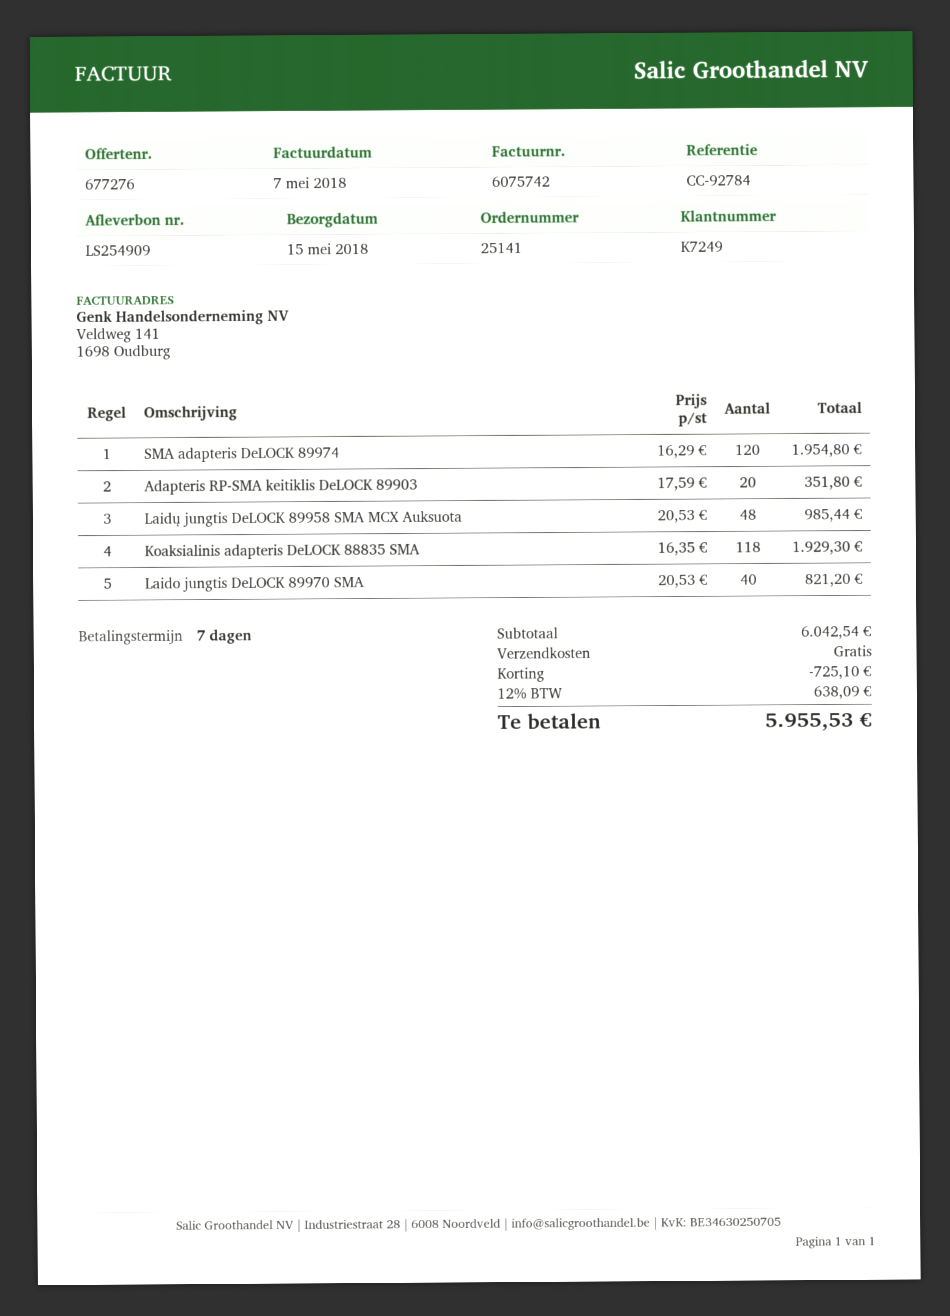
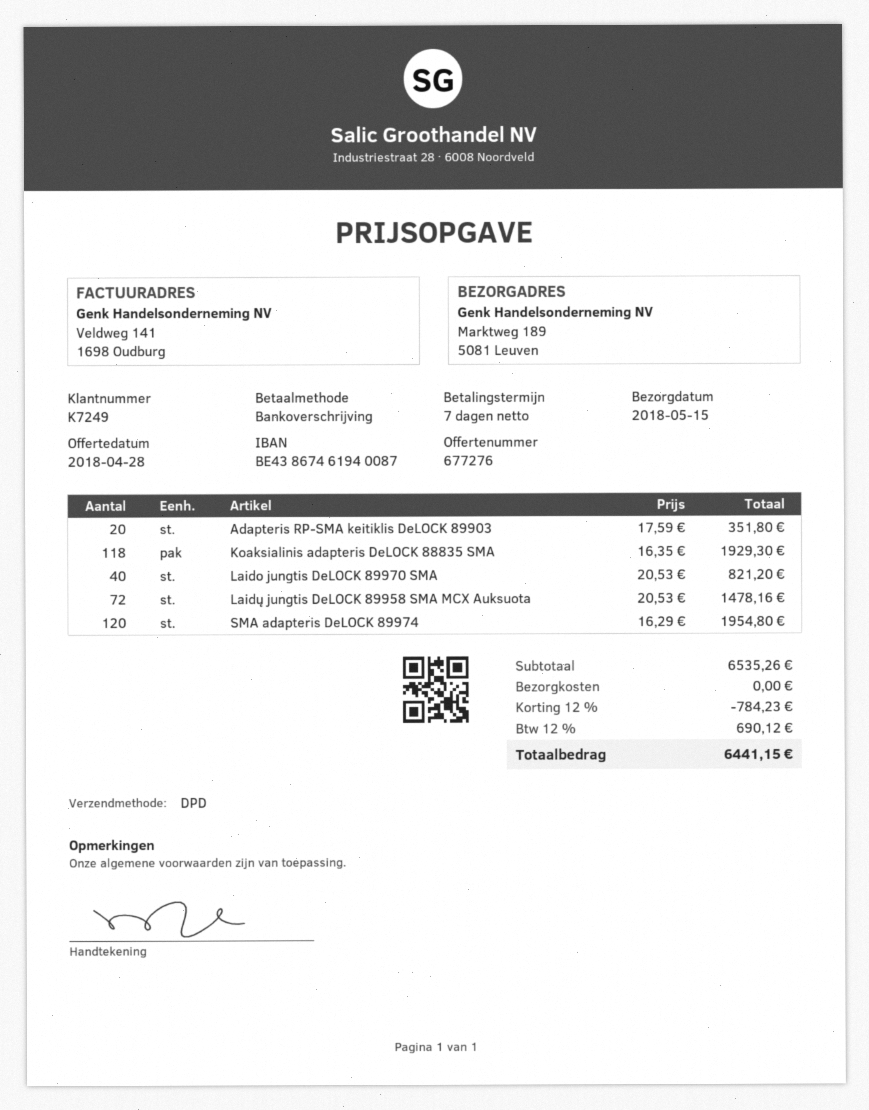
Laidų jungtis DeLOCK 89958 SMA MCX Auksuota: 48 x 20.53 = 985.44 -> 72 x 20.53 = 1478.16
subtotal: 6042.54 -> 6535.26
discount: 725.10 -> 784.23
tax: 12% = 638.09 -> 12% = 690.12
total: 5955.53 -> 6441.15

